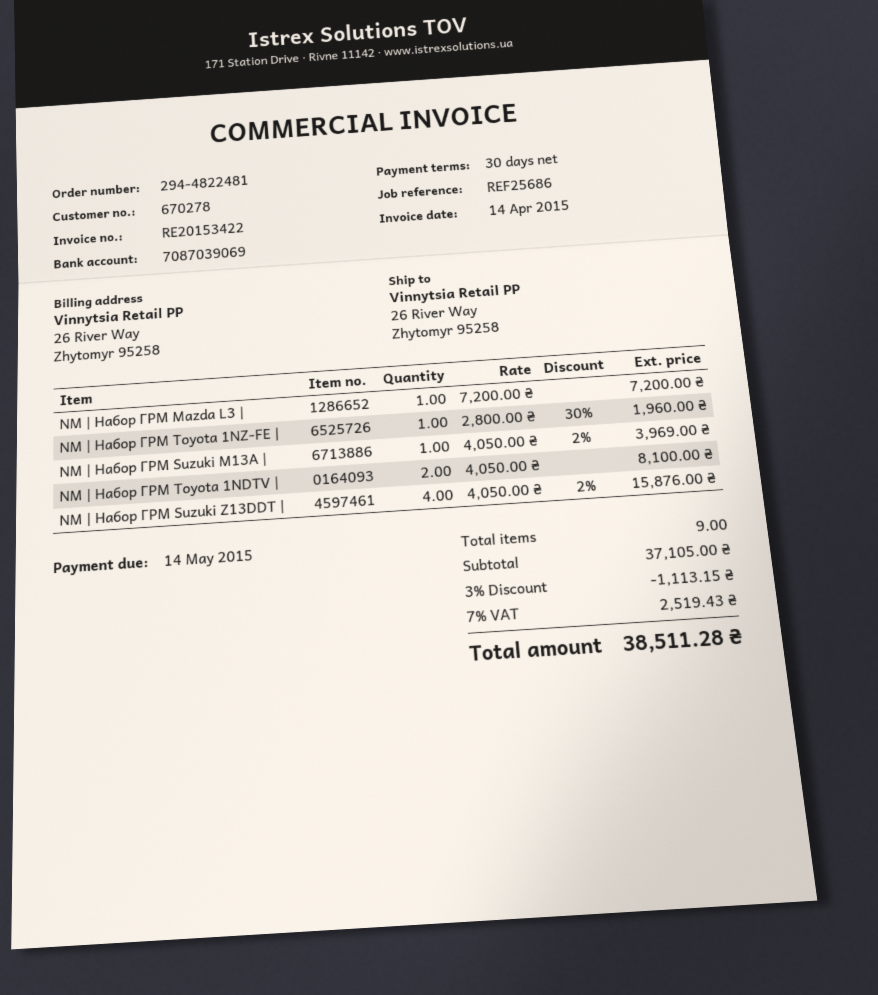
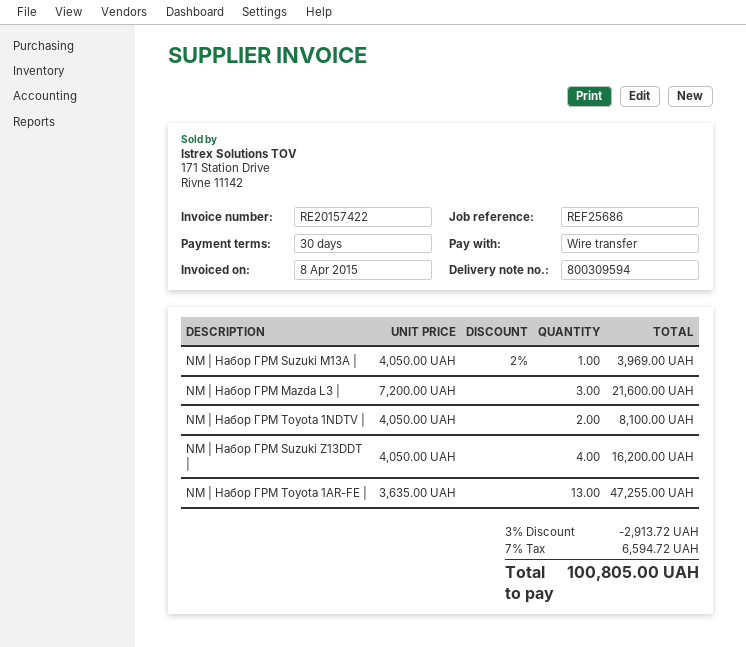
invoice number: RE20153422 -> RE20157422
invoice date: 2015-04-14 -> 2015-04-08
NM | Набор ГРМ Mazda L3 |: 1 x 7200.00 = 7200.00 -> 3 x 7200.00 = 21600.00
NM | Набор ГРМ Toyota 1NZ-FE |: 1 x 2800.00 - 30% = 1960.00 -> none
NM | Набор ГРМ Suzuki Z13DDT |: 4 x 4050.00 - 2% = 15876.00 -> 4 x 4050.00 = 16200.00
NM | Набор ГРМ Toyota 1AR-FE |: none -> 13 x 3635.00 = 47255.00
discount: 3% = 1113.15 -> 3% = 2913.72
tax: 7% = 2519.43 -> 7% = 6594.72
total: 38511.28 -> 100805.00

